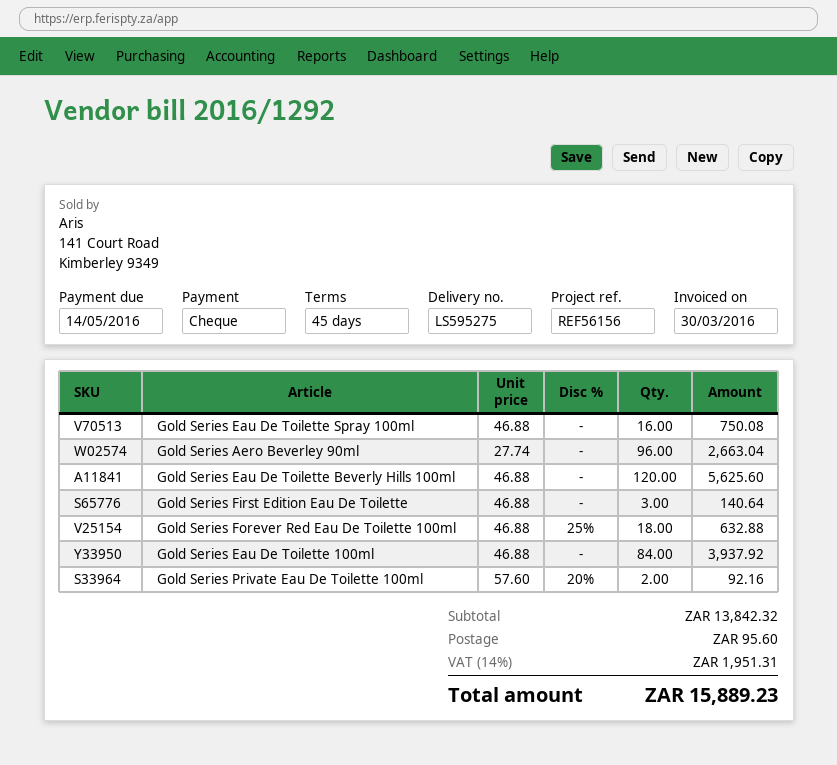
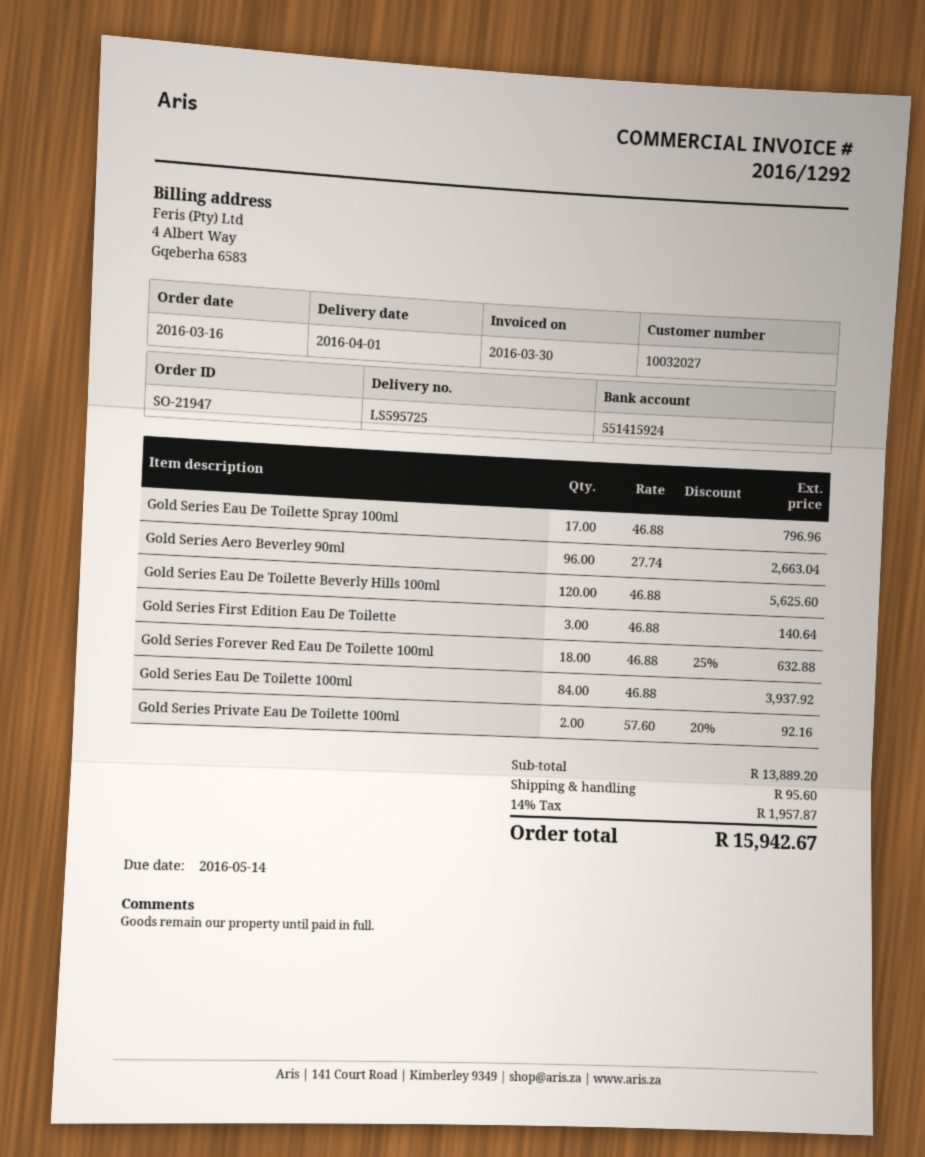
delivery note number: LS595275 -> LS595725
Gold Series Eau De Toilette Spray 100ml: 16 x 46.88 = 750.08 -> 17 x 46.88 = 796.96
subtotal: 13842.32 -> 13889.20
tax: 14% = 1951.31 -> 14% = 1957.87
total: 15889.23 -> 15942.67

